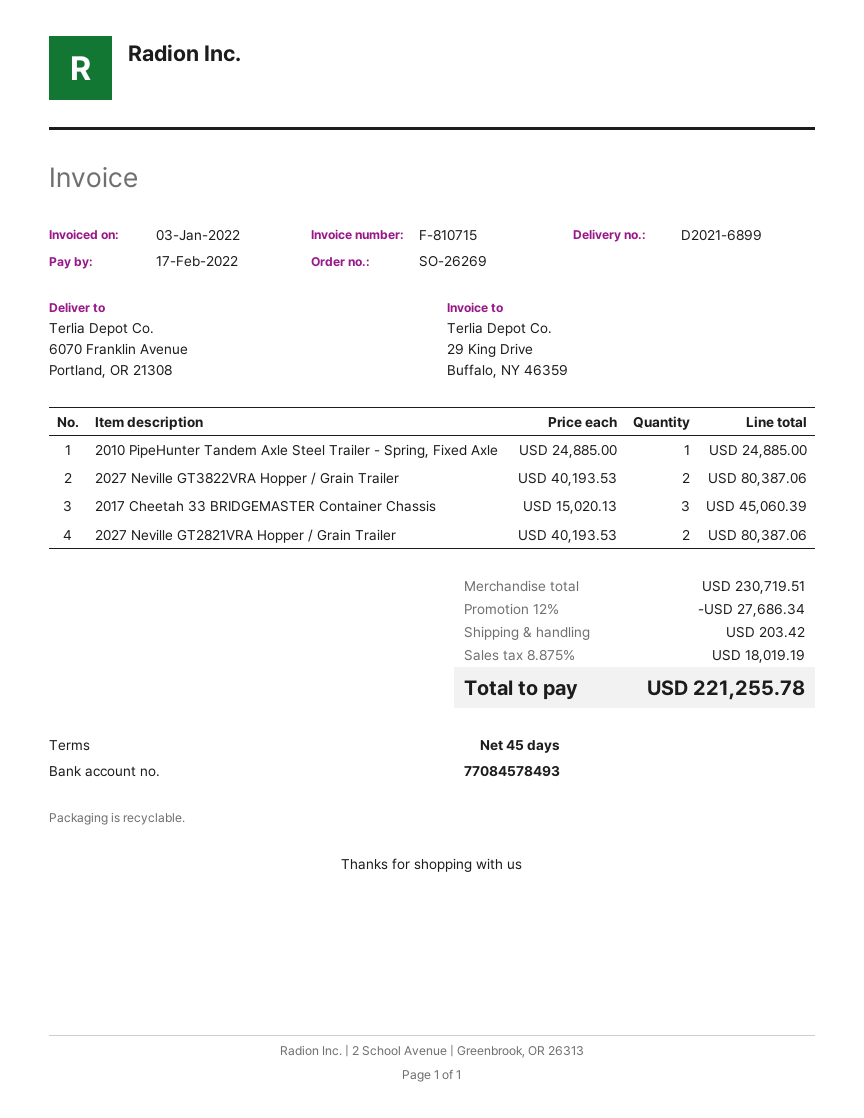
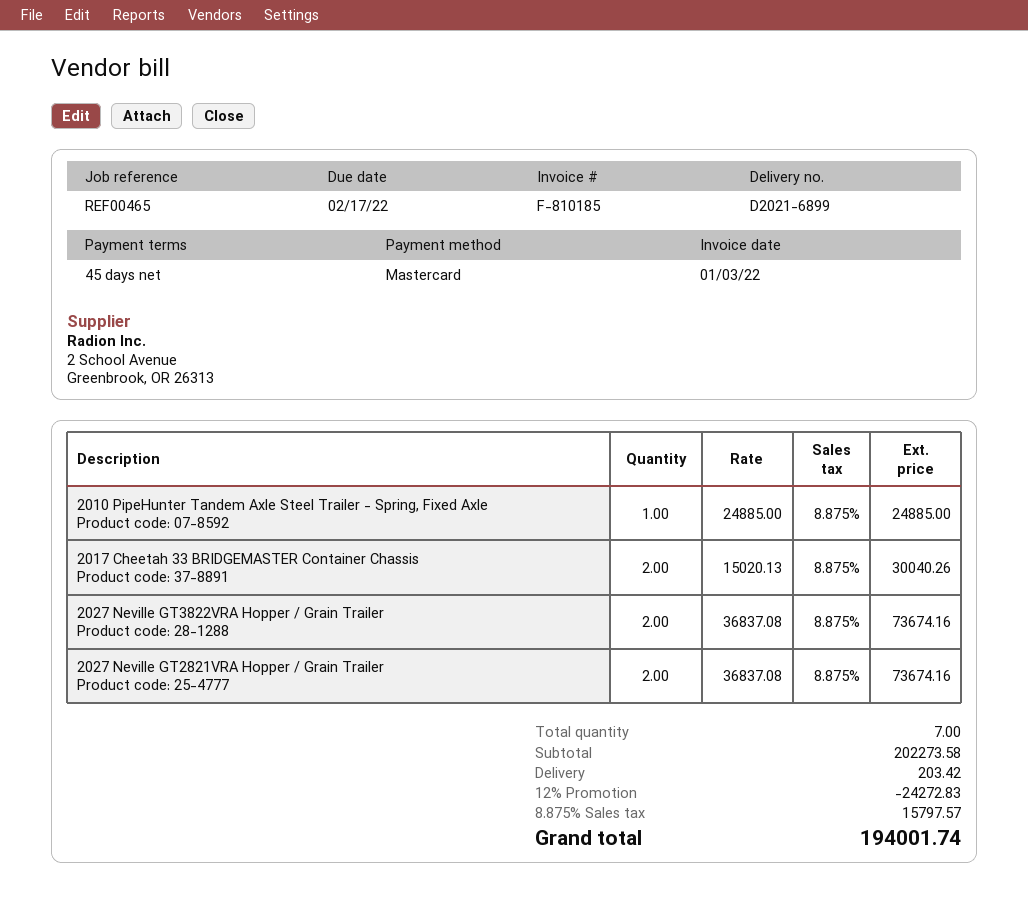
invoice number: F-810715 -> F-810185
2027 Neville GT3822VRA Hopper / Grain Trailer: 2 x 40193.53 = 80387.06 -> 2 x 36837.08 = 73674.16
2017 Cheetah 33 BRIDGEMASTER Container Chassis: 3 x 15020.13 = 45060.39 -> 2 x 15020.13 = 30040.26
2027 Neville GT2821VRA Hopper / Grain Trailer: 2 x 40193.53 = 80387.06 -> 2 x 36837.08 = 73674.16
subtotal: 230719.51 -> 202273.58
discount: 12% = 27686.34 -> 12% = 24272.83
tax: 8.875% = 18019.19 -> 8.875% = 15797.57
total: 221255.78 -> 194001.74

